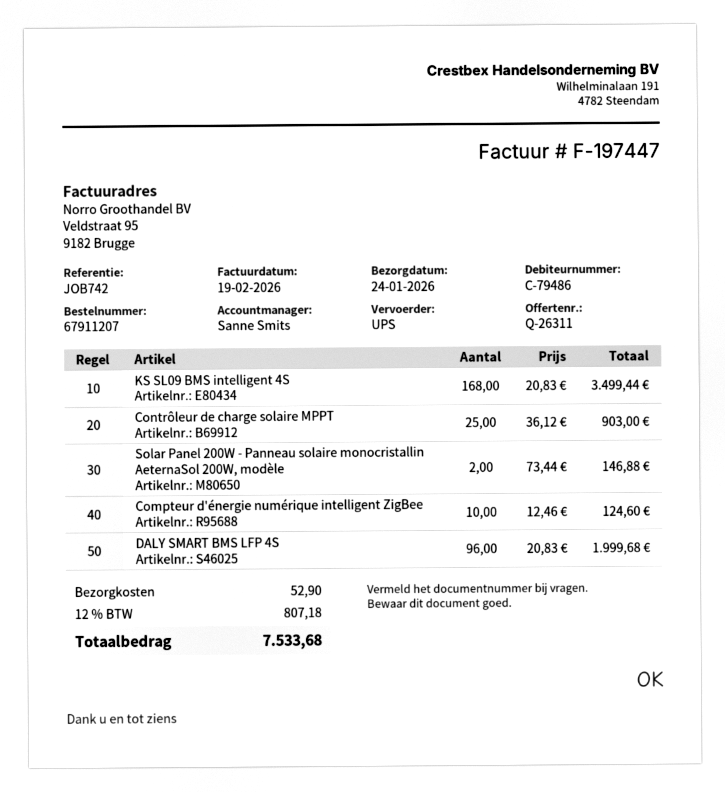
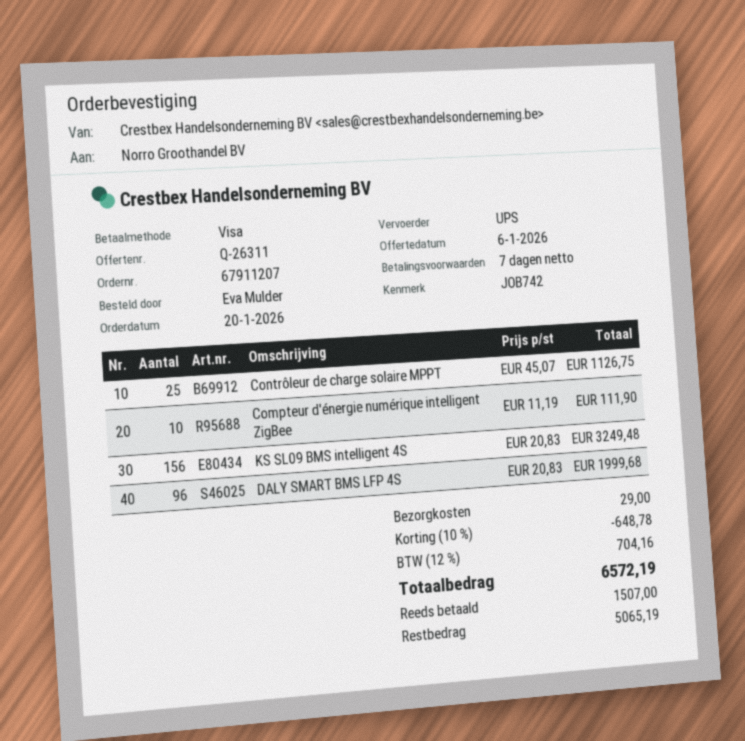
KS SL09 BMS intelligent 4S: 168 x 20.83 = 3499.44 -> 156 x 20.83 = 3249.48
Contrôleur de charge solaire MPPT: 25 x 36.12 = 903.00 -> 25 x 45.07 = 1126.75
Solar Panel 200W - Panneau solaire monocristallin AeternaSol 200W, modèle: 2 x 73.44 = 146.88 -> none
Compteur d'énergie numérique intelligent ZigBee: 10 x 12.46 = 124.60 -> 10 x 11.19 = 111.90
discount: none -> 10% = 648.78
shipping: 52.90 -> 29.00
tax: 12% = 807.18 -> 12% = 704.16
total: 7533.68 -> 6572.19

